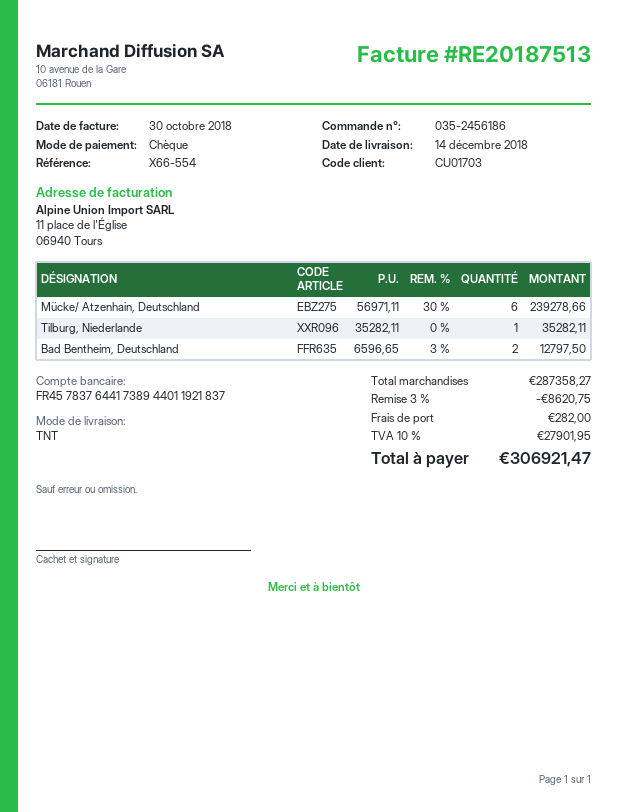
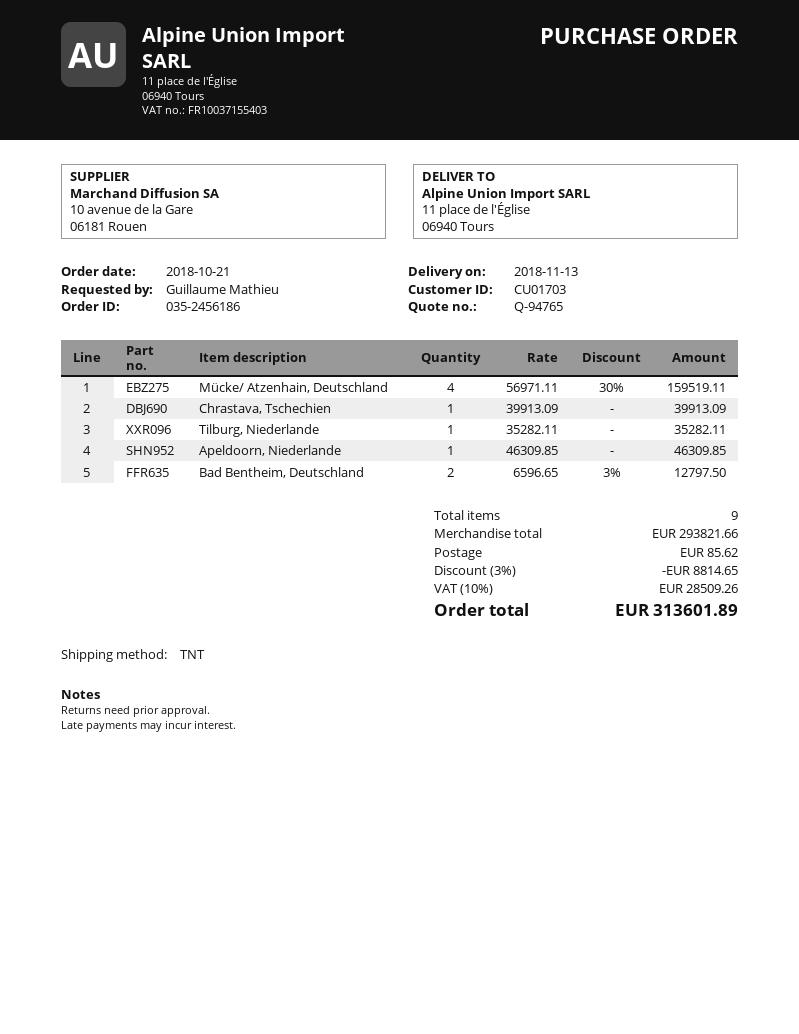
delivery date: 2018-12-14 -> 2018-11-13
Mücke/ Atzenhain, Deutschland: 6 x 56971.11 - 30% = 239278.66 -> 4 x 56971.11 - 30% = 159519.11
Chrastava, Tschechien: none -> 1 x 39913.09 = 39913.09
Apeldoorn, Niederlande: none -> 1 x 46309.85 = 46309.85
subtotal: 287358.27 -> 293821.66
discount: 3% = 8620.75 -> 3% = 8814.65
shipping: 282.00 -> 85.62
tax: 10% = 27901.95 -> 10% = 28509.26
total: 306921.47 -> 313601.89

